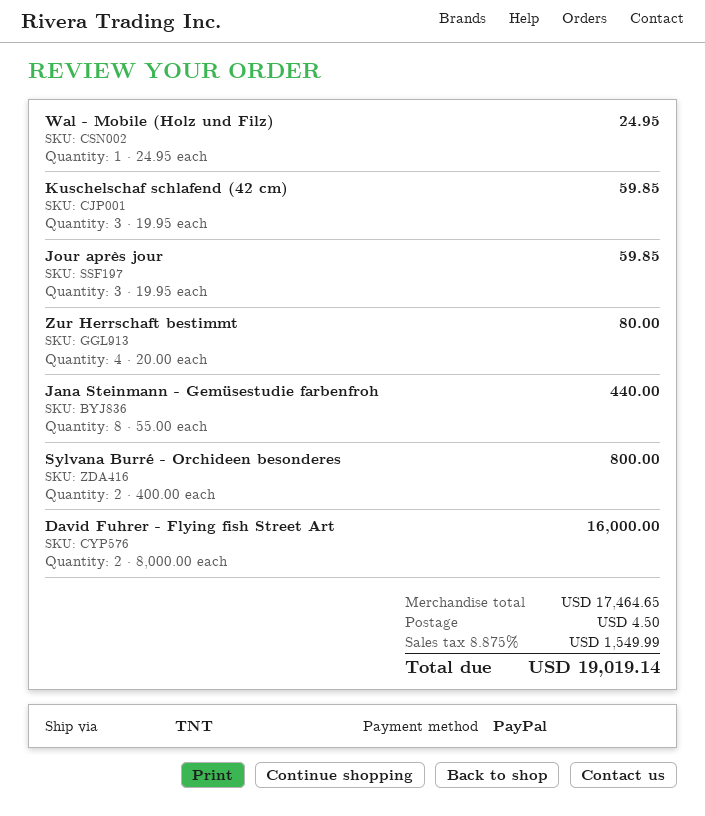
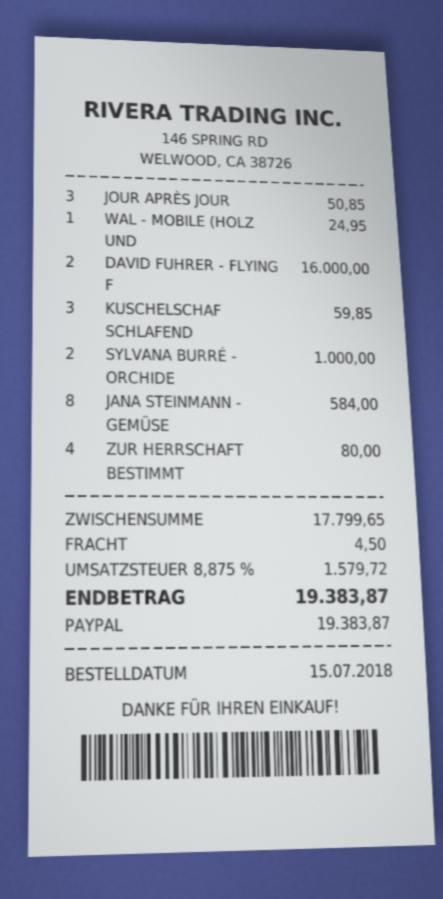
Jour après jour: 3 for 59.85 -> 3 for 50.85
Jana Steinmann - Gemüsestudie farbenfroh: 8 for 440.00 -> 8 for 584.00
Sylvana Burré - Orchideen besonderes: 2 for 800.00 -> 2 for 1000.00
subtotal: 17464.65 -> 17799.65
tax: 8.875% = 1549.99 -> 8.875% = 1579.72
total: 19019.14 -> 19383.87

